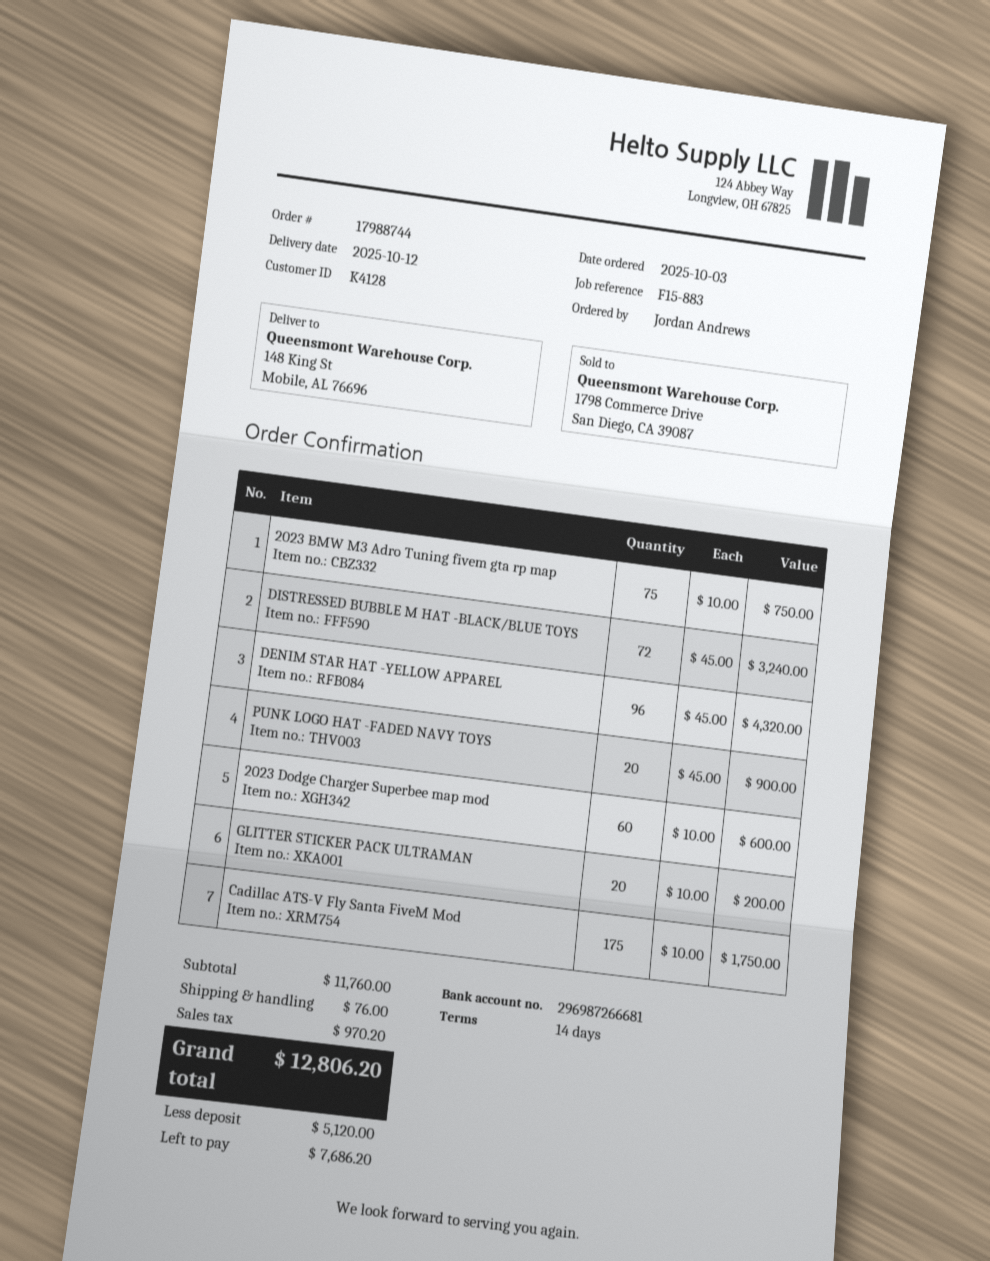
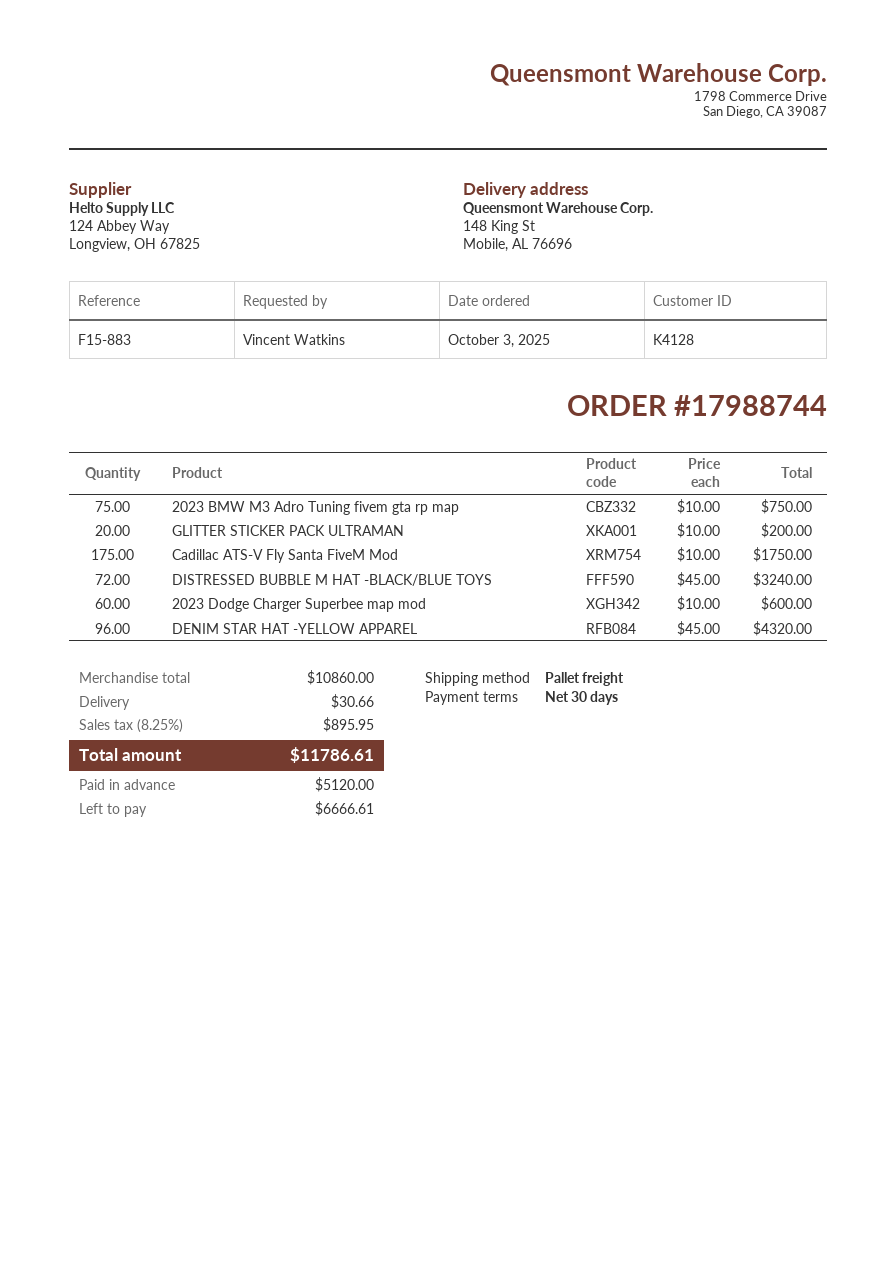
payment terms: 14 days -> 30 days
ordered by: Jordan Andrews -> Vincent Watkins
PUNK LOGO HAT -FADED NAVY TOYS: 20 x 45.00 = 900.00 -> none
subtotal: 11760.00 -> 10860.00
shipping: 76.00 -> 30.66
tax: 970.20 -> 895.95
total: 12806.20 -> 11786.61
balance: 7686.20 -> 6666.61

